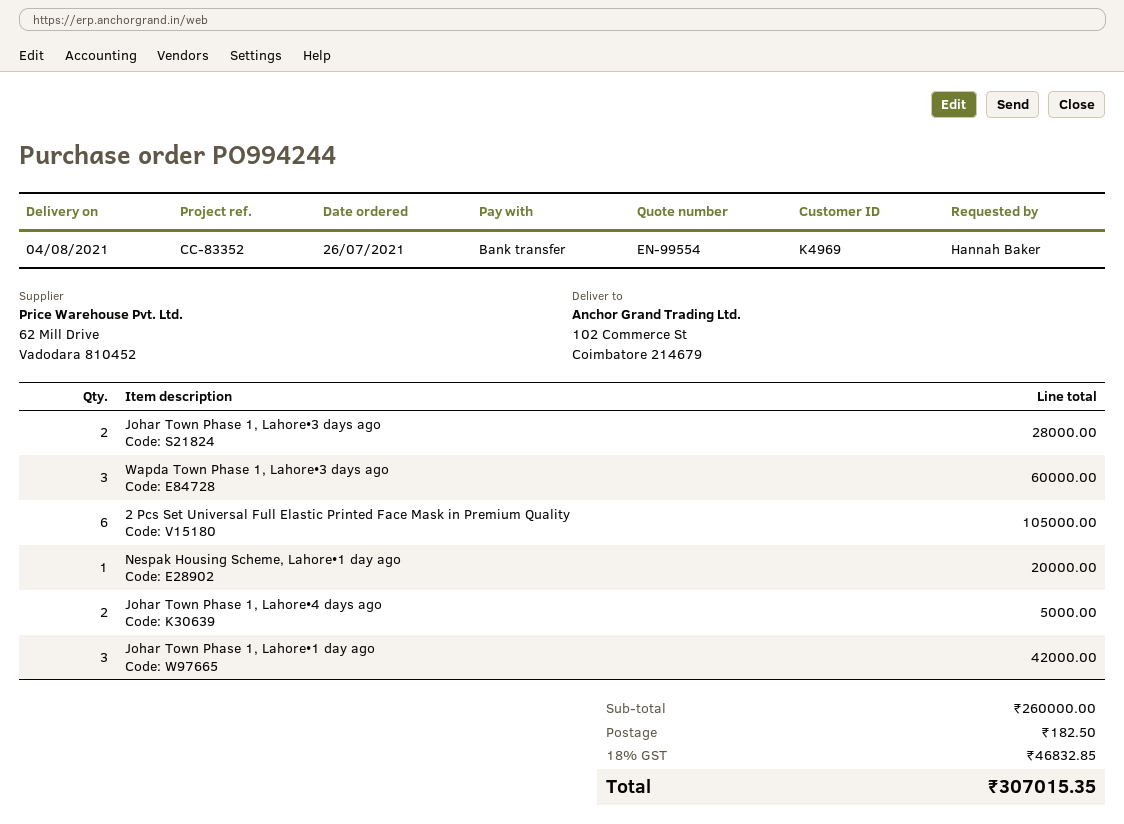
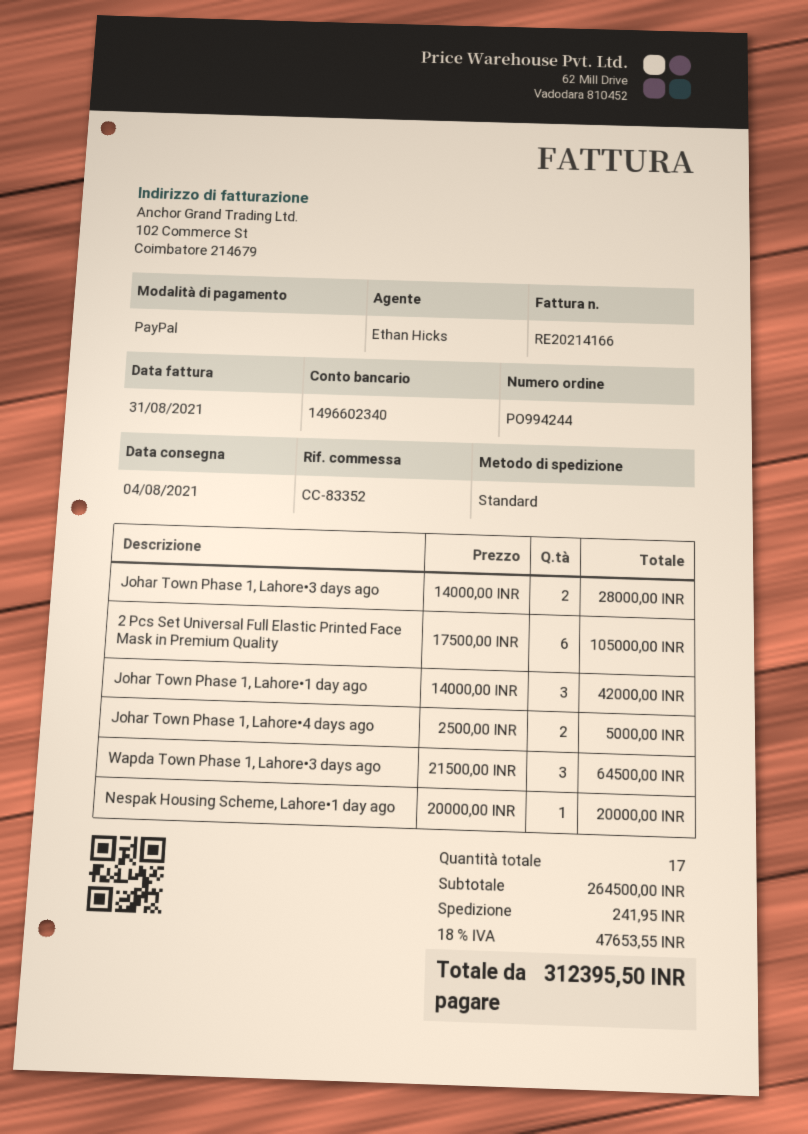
payment method: bank transfer -> PayPal
Wapda Town Phase 1, Lahore•3 days ago: 3 for 60000.00 -> 3 for 64500.00
subtotal: 260000.00 -> 264500.00
shipping: 182.50 -> 241.95
tax: 18% = 46832.85 -> 18% = 47653.55
total: 307015.35 -> 312395.50

